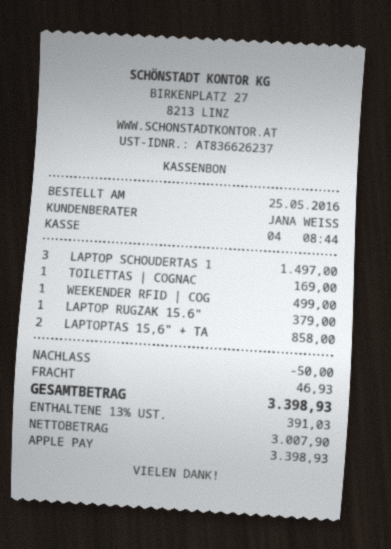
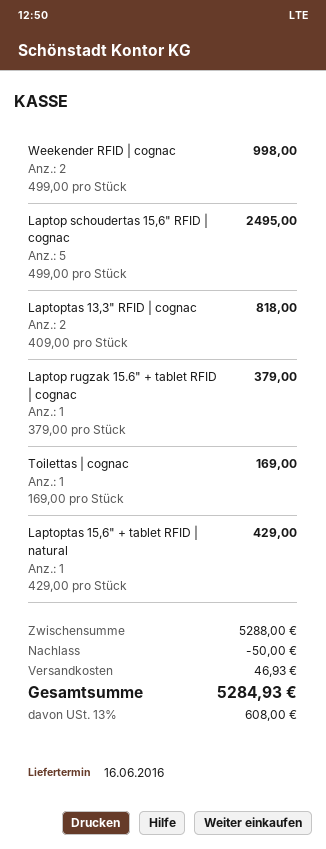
LAPTOP SCHOUDERTAS 1: 3 for 1497.00 -> 5 for 2495.00
WEEKENDER RFID | COG: 1 for 499.00 -> 2 for 998.00
LAPTOPTAS 15,6" + TA: 2 for 858.00 -> 1 for 429.00
Laptoptas 13,3" RFID | cognac: none -> 2 for 818.00
tax: 13% = 391.03 -> 13% = 608.00
total: 3398.93 -> 5284.93

